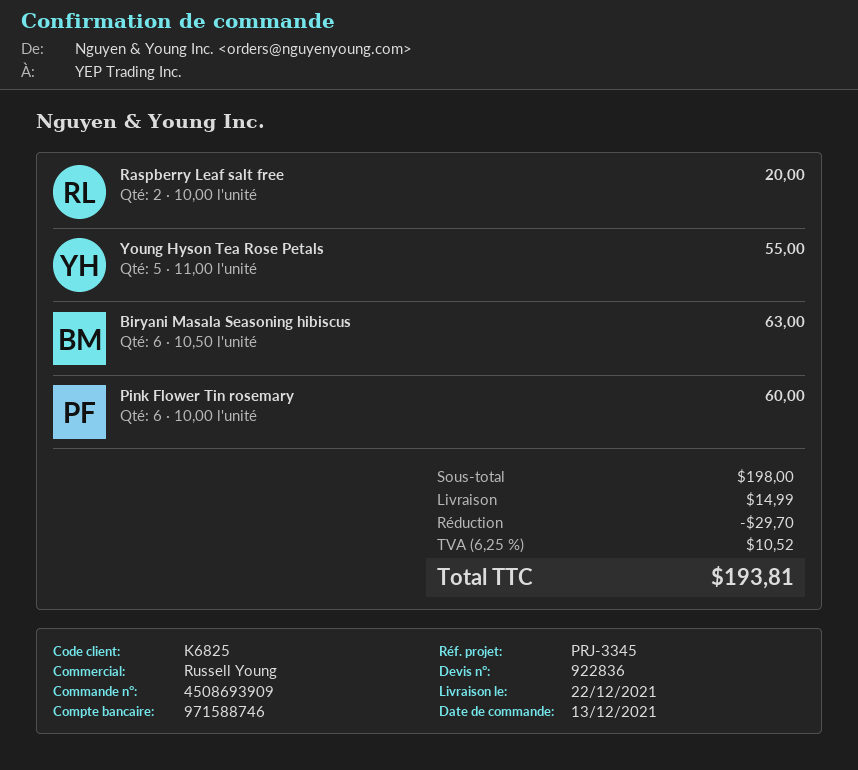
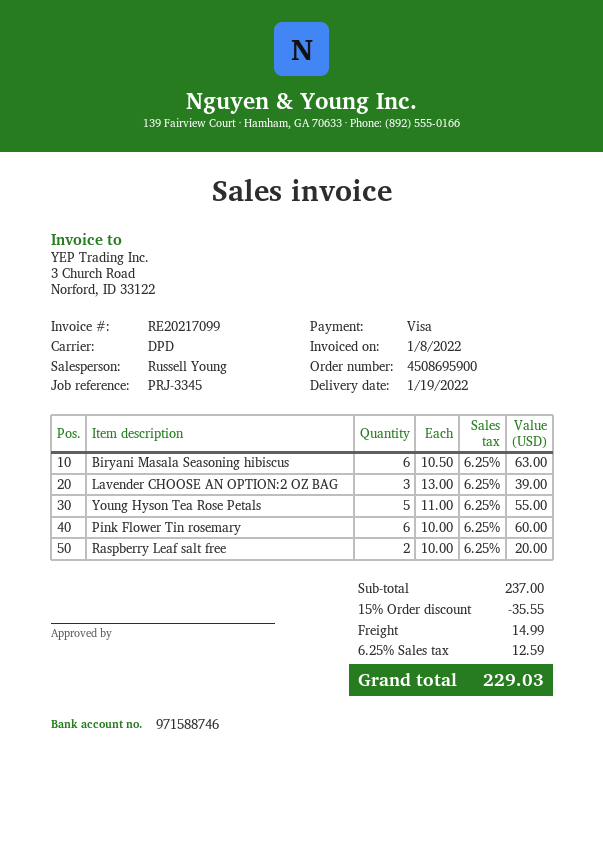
order number: 4508693909 -> 4508695900
delivery date: 2021-12-22 -> 2022-01-19
Lavender CHOOSE AN OPTION:2 OZ BAG: none -> 3 x 13.00 = 39.00
subtotal: 198.00 -> 237.00
discount: 29.70 -> 35.55
tax: 6.25% = 10.52 -> 6.25% = 12.59
total: 193.81 -> 229.03

